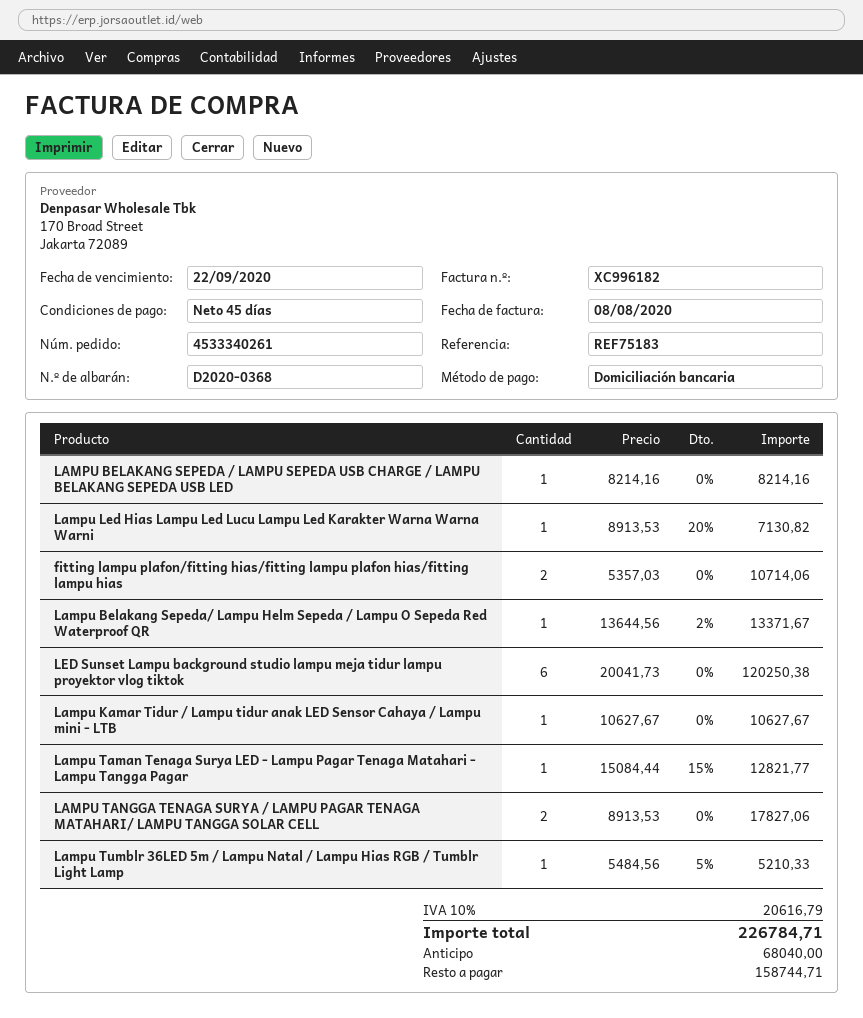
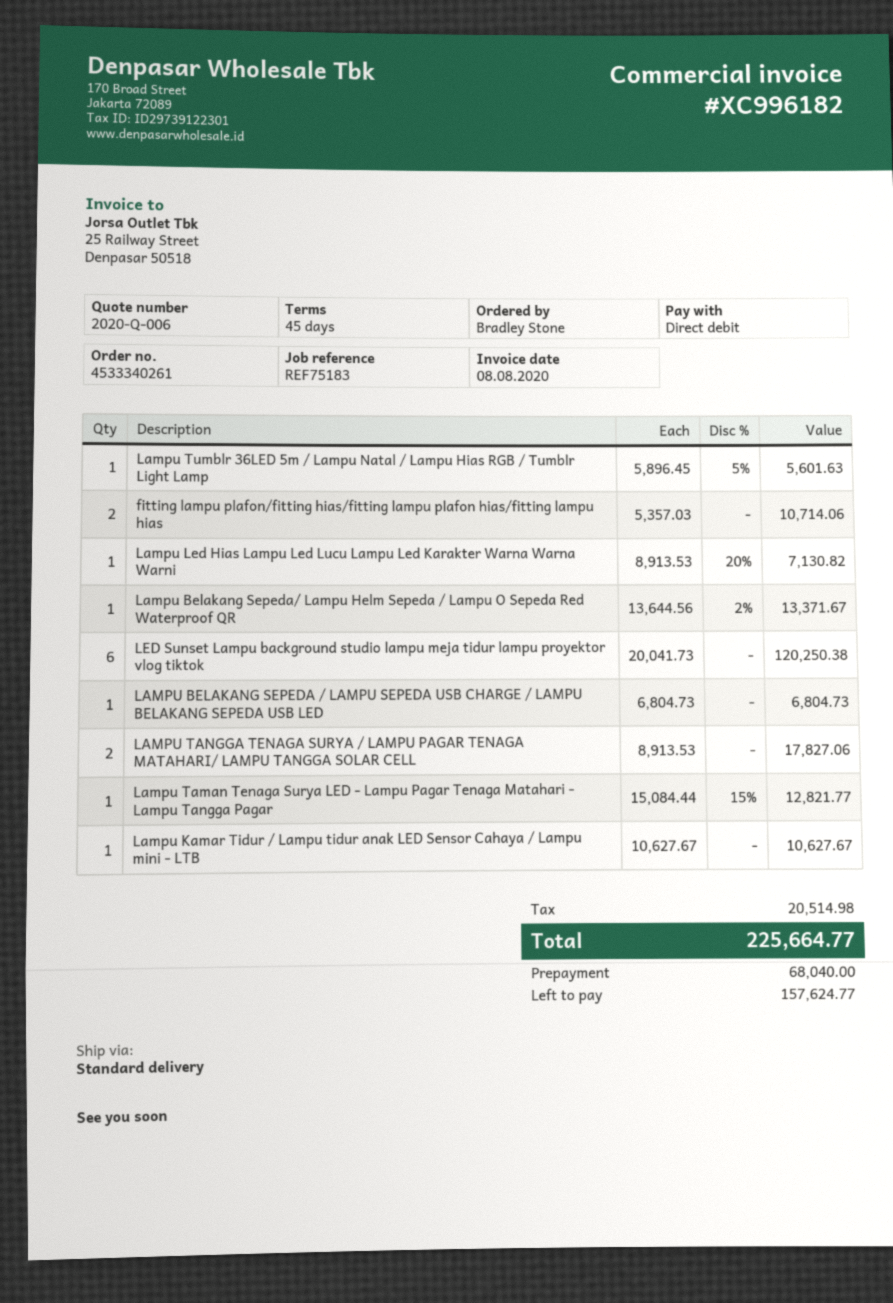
LAMPU BELAKANG SEPEDA / LAMPU SEPEDA USB CHARGE / LAMPU BELAKANG SEPEDA USB LED: 1 x 8214.16 = 8214.16 -> 1 x 6804.73 = 6804.73
Lampu Tumblr 36LED 5m / Lampu Natal / Lampu Hias RGB / Tumblr Light Lamp: 1 x 5484.56 - 5% = 5210.33 -> 1 x 5896.45 - 5% = 5601.63
tax: 20616.79 -> 20514.98
total: 226784.71 -> 225664.77
balance: 158744.71 -> 157624.77

